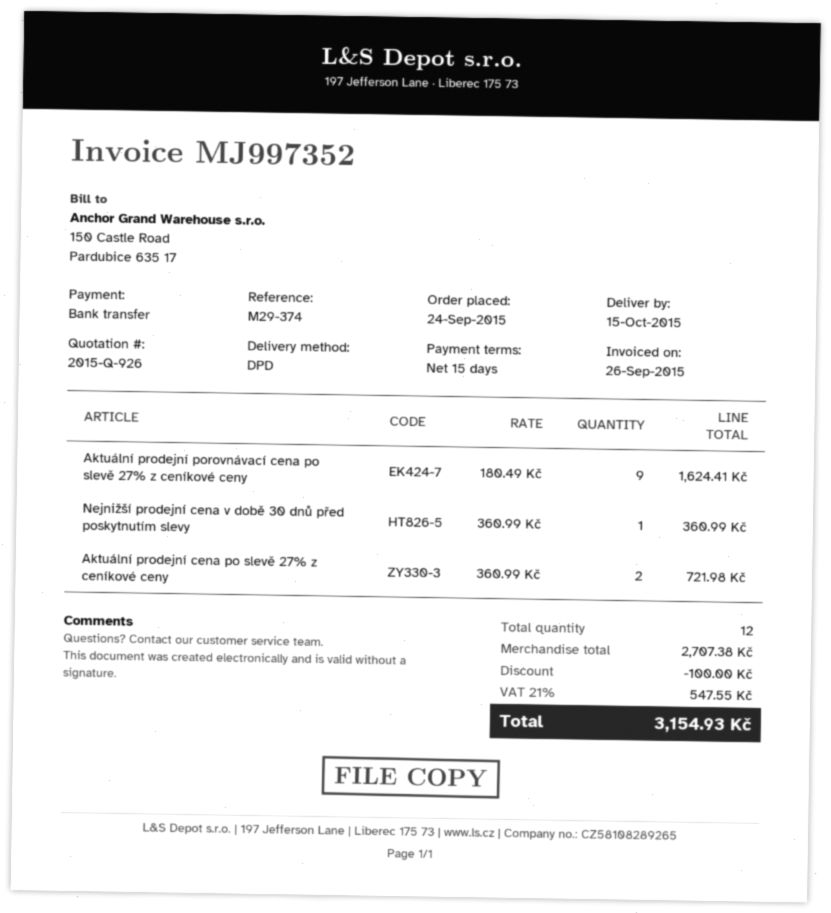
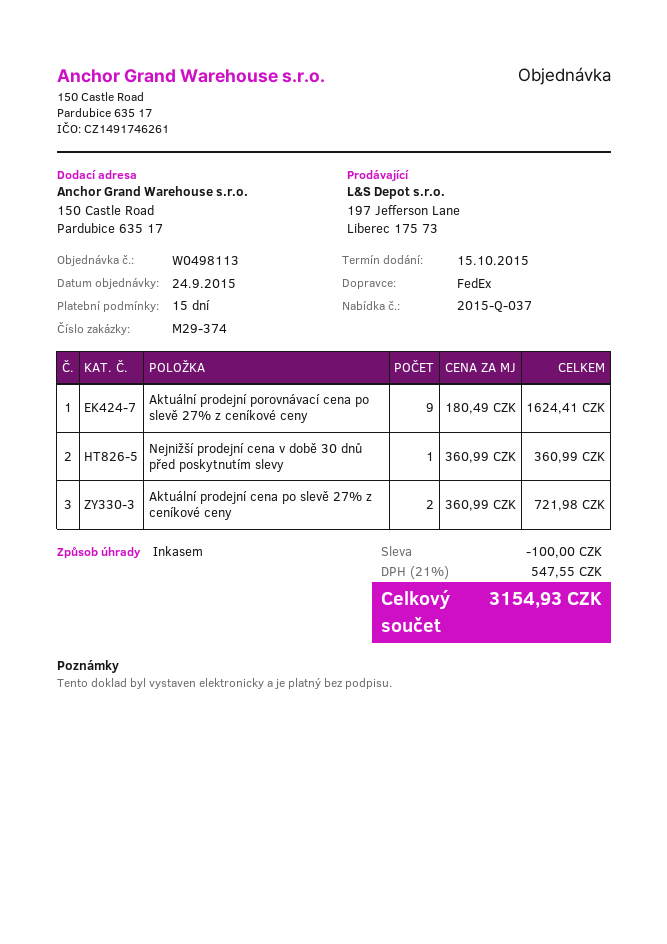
quote number: 2015-Q-926 -> 2015-Q-037
payment method: bank transfer -> direct debit
shipping method: DPD -> FedEx

